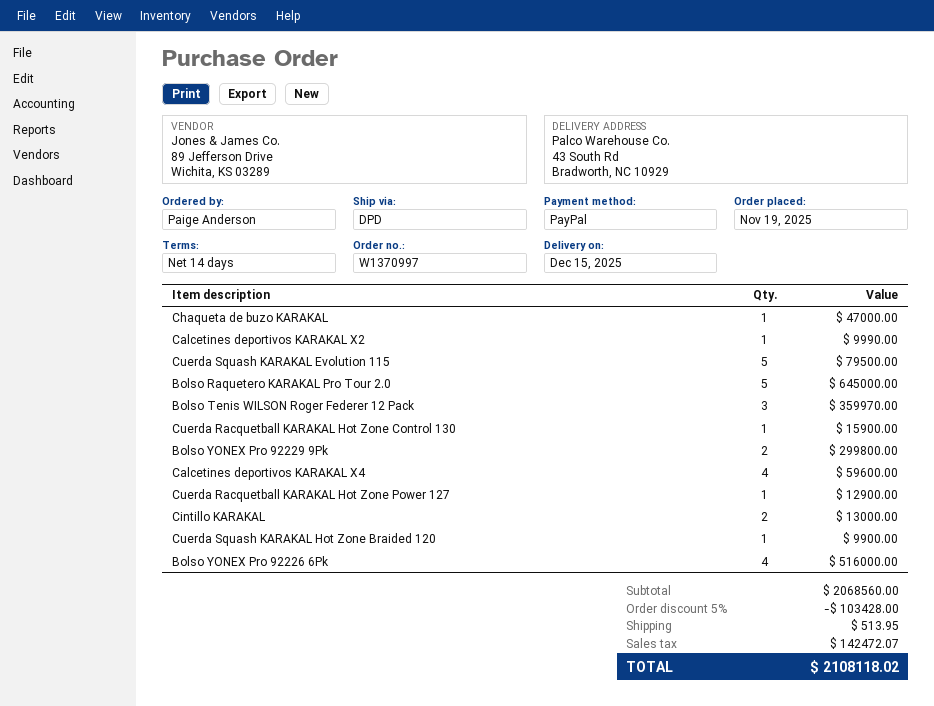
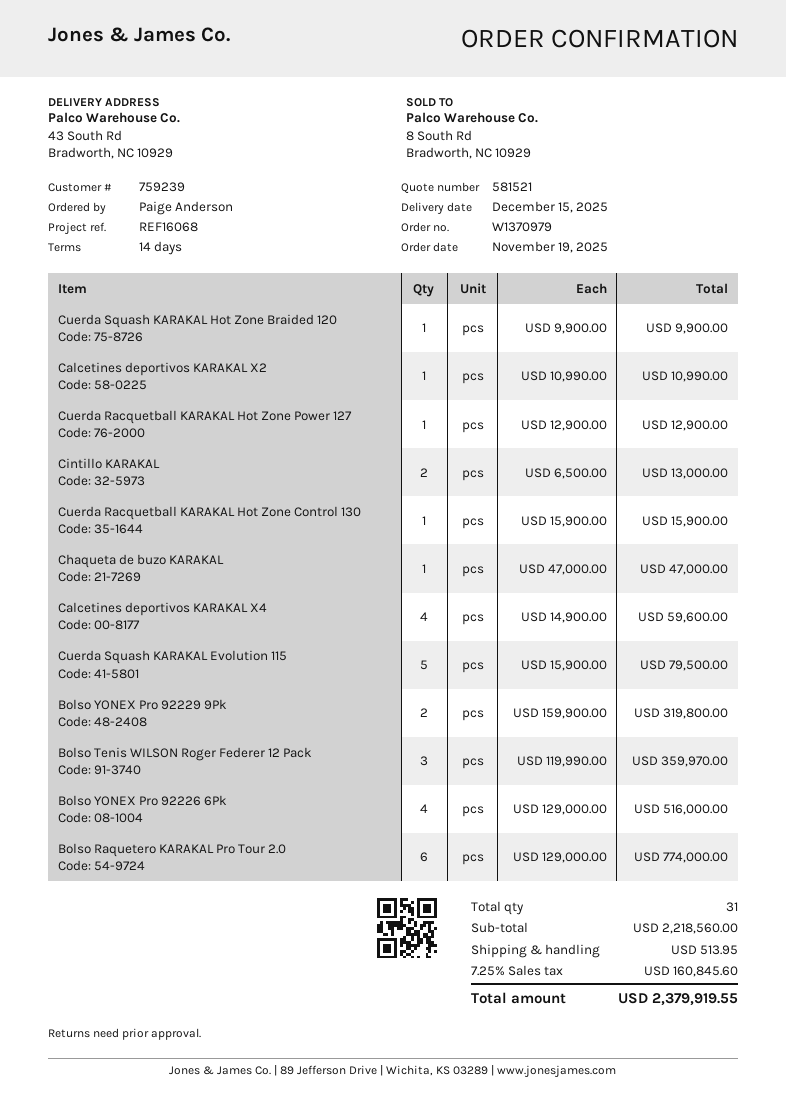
order number: W1370997 -> W1370979
Calcetines deportivos KARAKAL X2: 1 for 9990.00 -> 1 for 10990.00
Bolso Raquetero KARAKAL Pro Tour 2.0: 5 for 645000.00 -> 6 for 774000.00
Bolso YONEX Pro 92229 9Pk: 2 for 299800.00 -> 2 for 319800.00
subtotal: 2068560.00 -> 2218560.00
discount: 5% = 103428.00 -> none
tax: 142472.07 -> 160845.60
total: 2108118.02 -> 2379919.55

